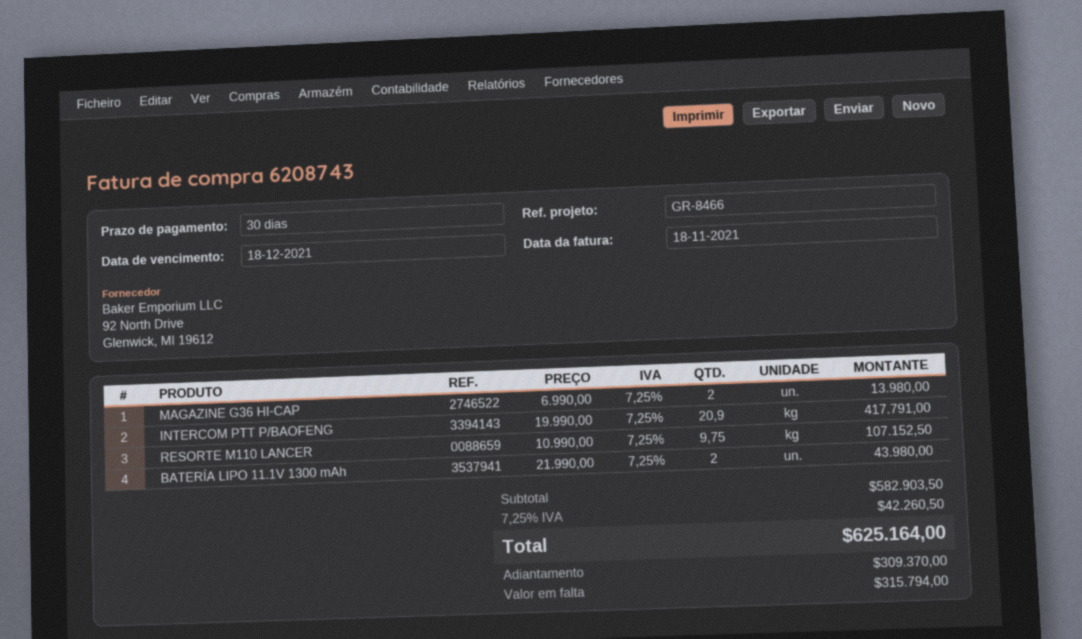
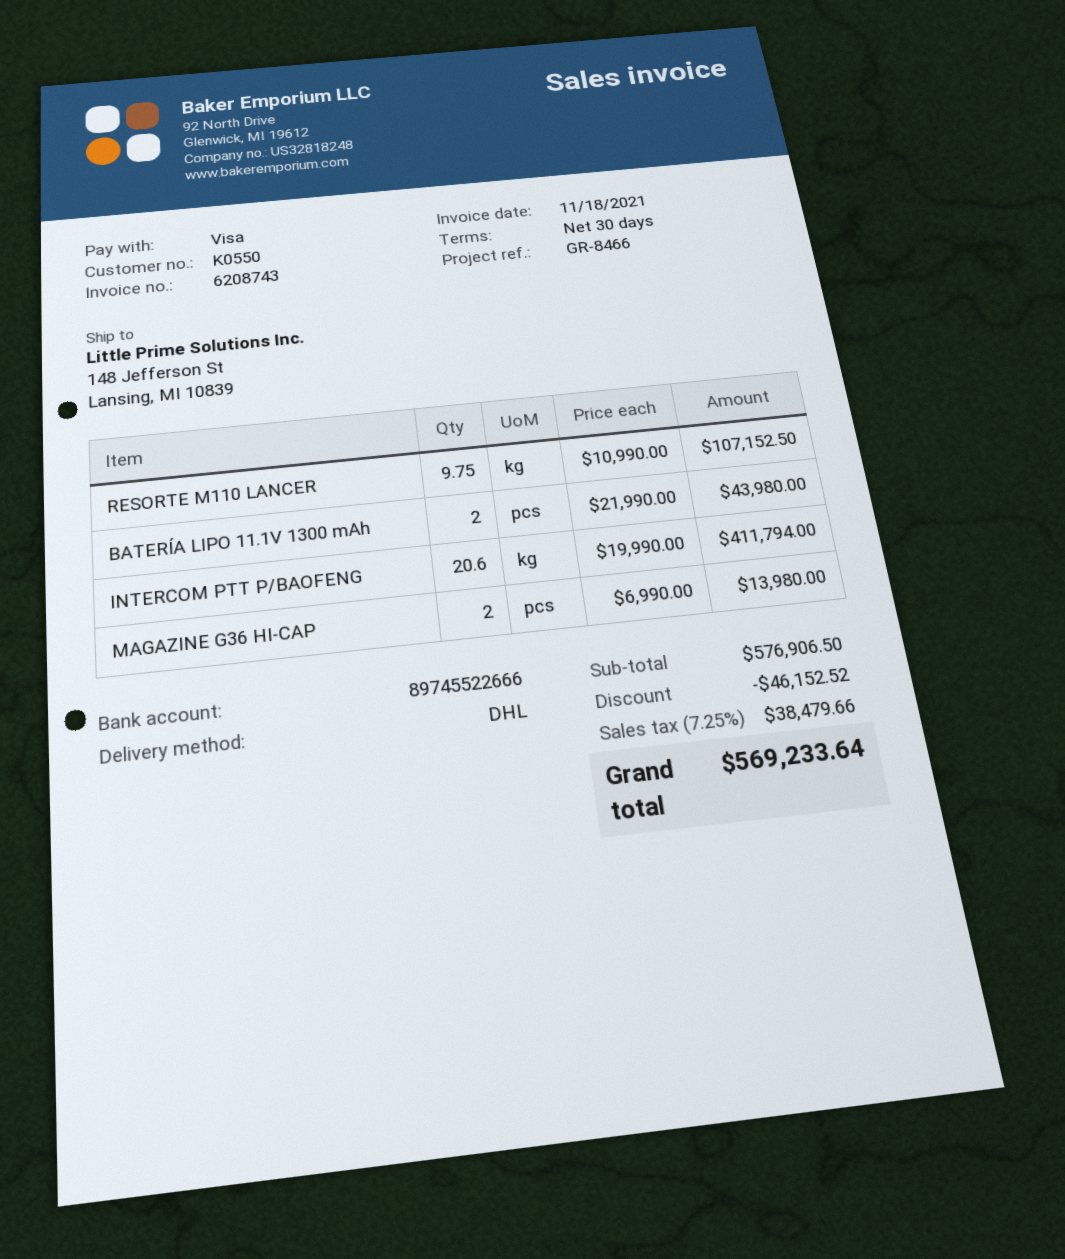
INTERCOM PTT P/BAOFENG: 20.9 x 19990.00 = 417791.00 -> 20.6 x 19990.00 = 411794.00
subtotal: 582903.50 -> 576906.50
discount: none -> 46152.52
tax: 7.25% = 42260.50 -> 7.25% = 38479.66
total: 625164.00 -> 569233.64

